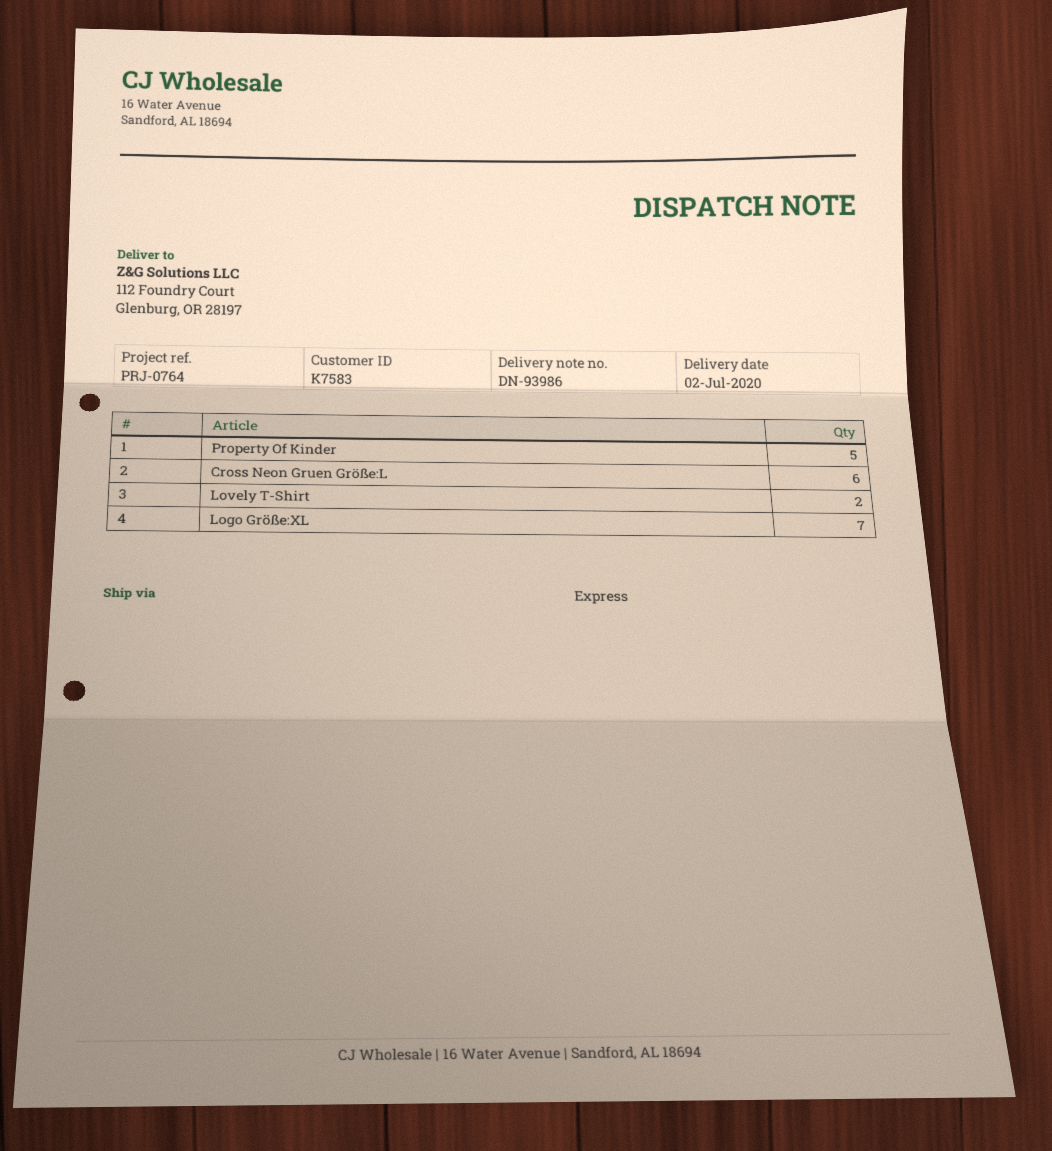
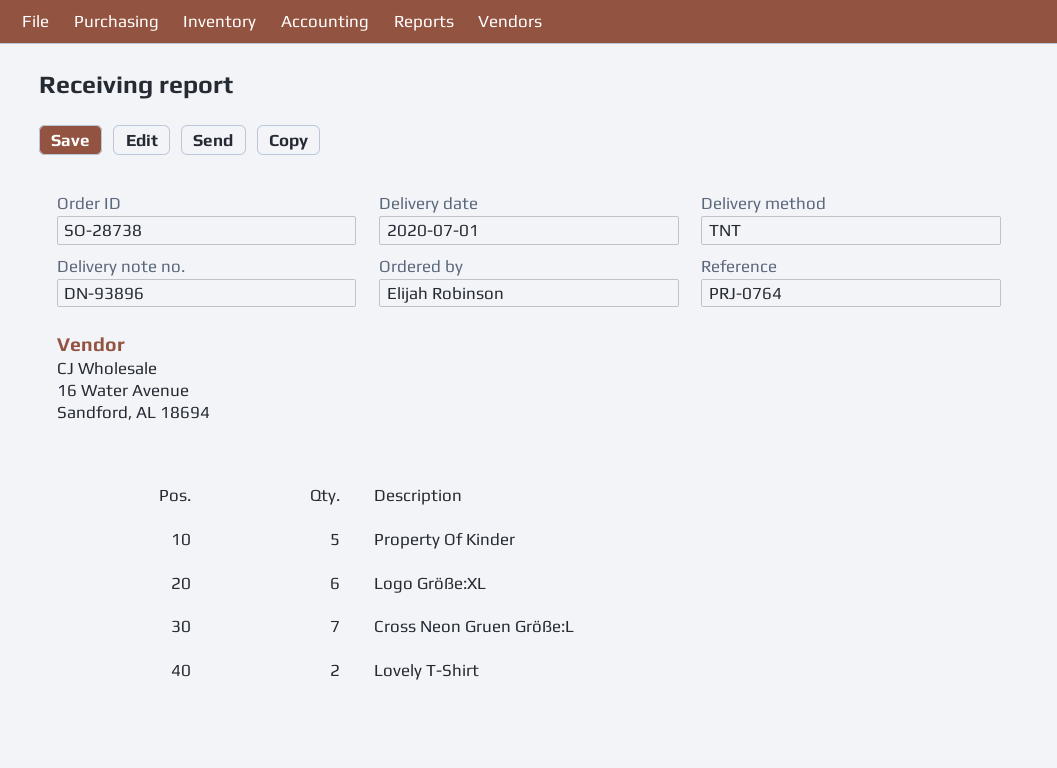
delivery note number: DN-93986 -> DN-93896
delivery date: 2020-07-02 -> 2020-07-01
shipping method: express -> TNT
Cross Neon Gruen Größe:L: 6 -> 7
Logo Größe:XL: 7 -> 6

